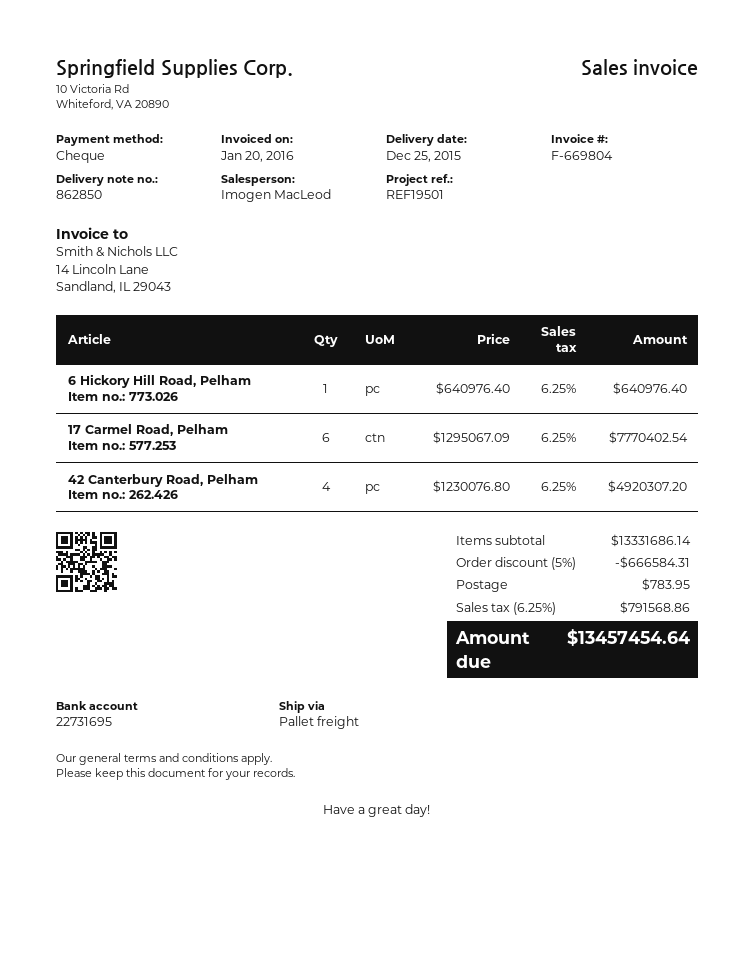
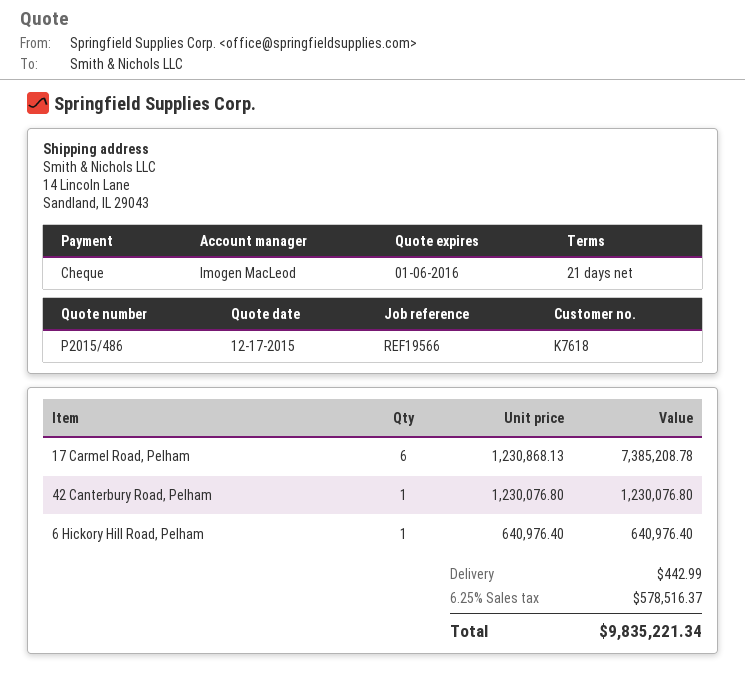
reference: REF19501 -> REF19566
17 Carmel Road, Pelham: 6 x 1295067.09 = 7770402.54 -> 6 x 1230868.13 = 7385208.78
42 Canterbury Road, Pelham: 4 x 1230076.80 = 4920307.20 -> 1 x 1230076.80 = 1230076.80
discount: 5% = 666584.31 -> none
shipping: 783.95 -> 442.99
tax: 6.25% = 791568.86 -> 6.25% = 578516.37
total: 13457454.64 -> 9835221.34

